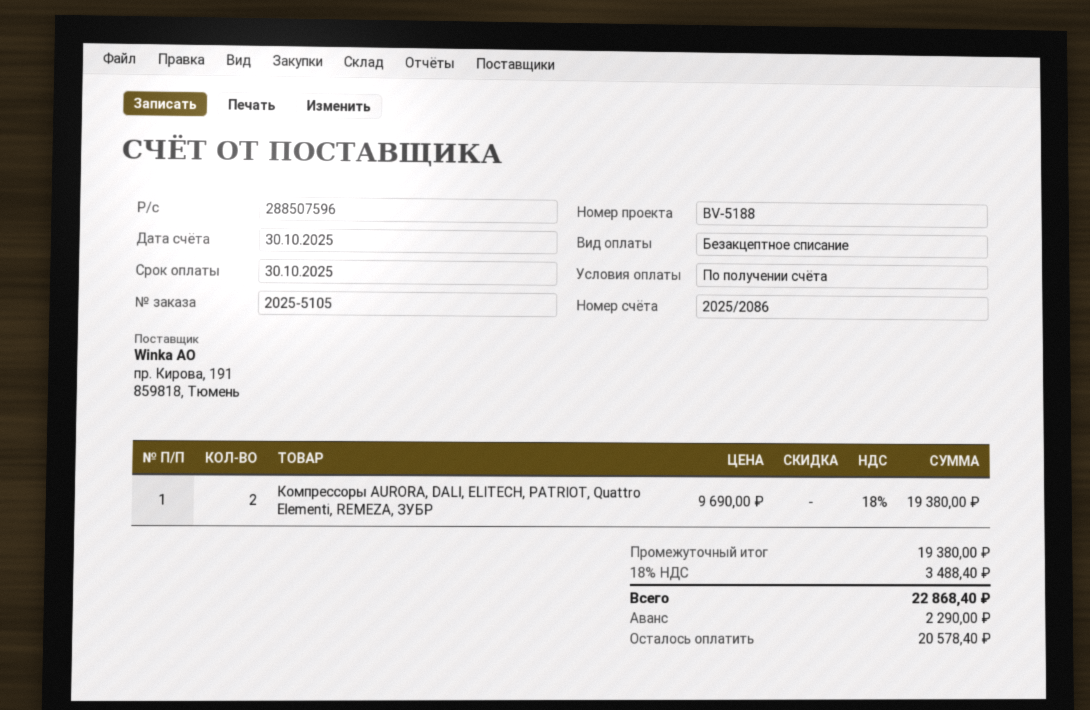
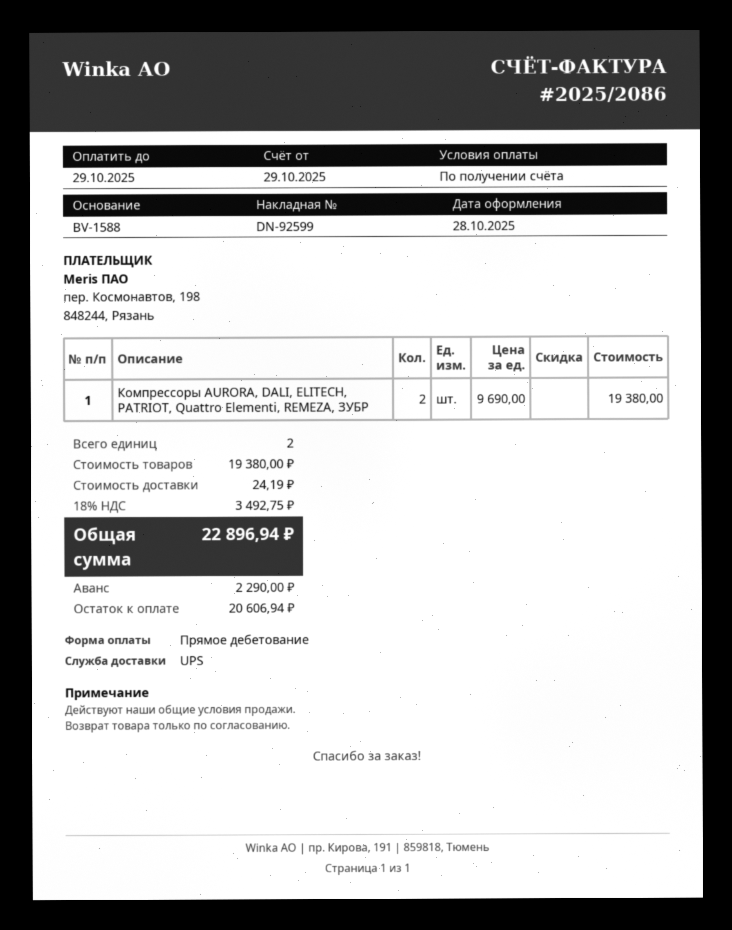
invoice date: 2025-10-30 -> 2025-10-29
due date: 2025-10-30 -> 2025-10-29
reference: BV-5188 -> BV-1588
shipping: none -> 24.19
tax: 18% = 3488.40 -> 18% = 3492.75
total: 22868.40 -> 22896.94
balance: 20578.40 -> 20606.94

